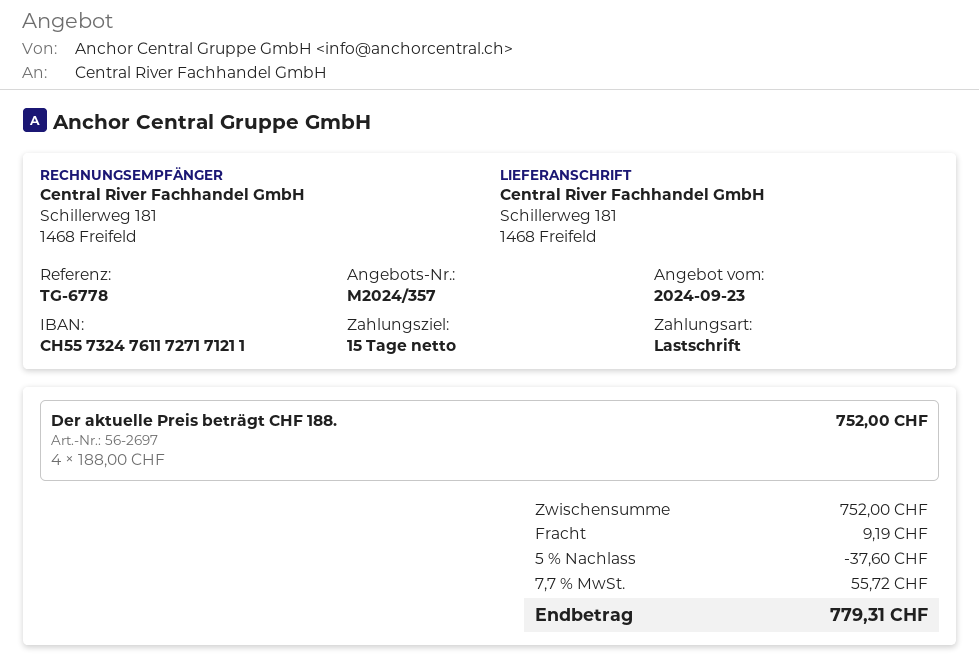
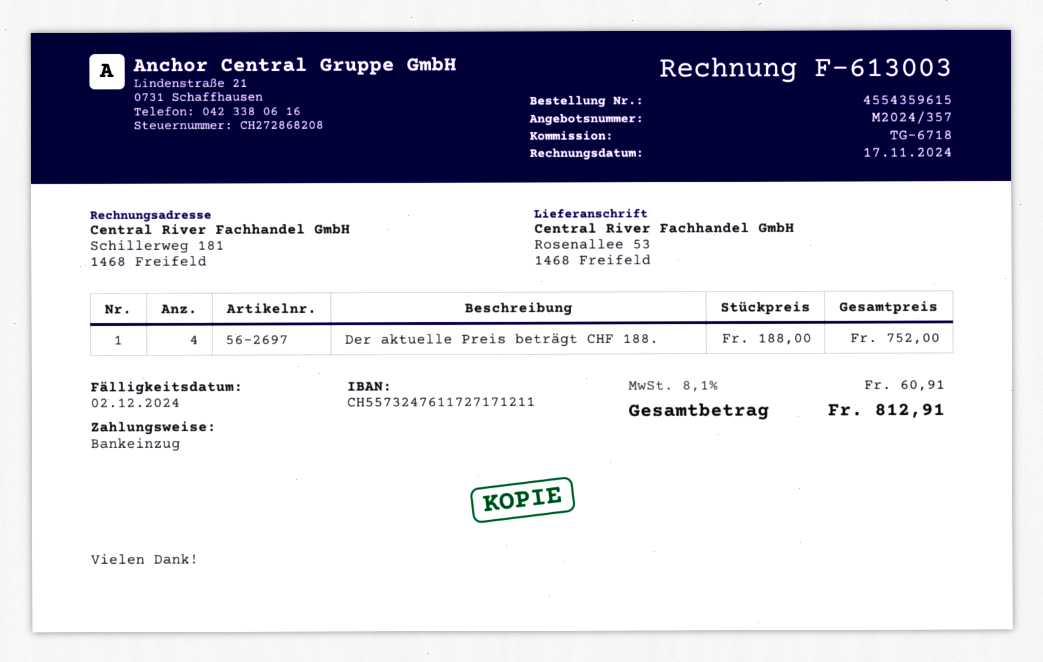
reference: TG-6778 -> TG-6718
ship to: Schillerweg 181, 1468 Freifeld -> Rosenallee 53, 1468 Freifeld
discount: 5% = 37.60 -> none
shipping: 9.19 -> none
tax: 7.7% = 55.72 -> 8.1% = 60.91
total: 779.31 -> 812.91

